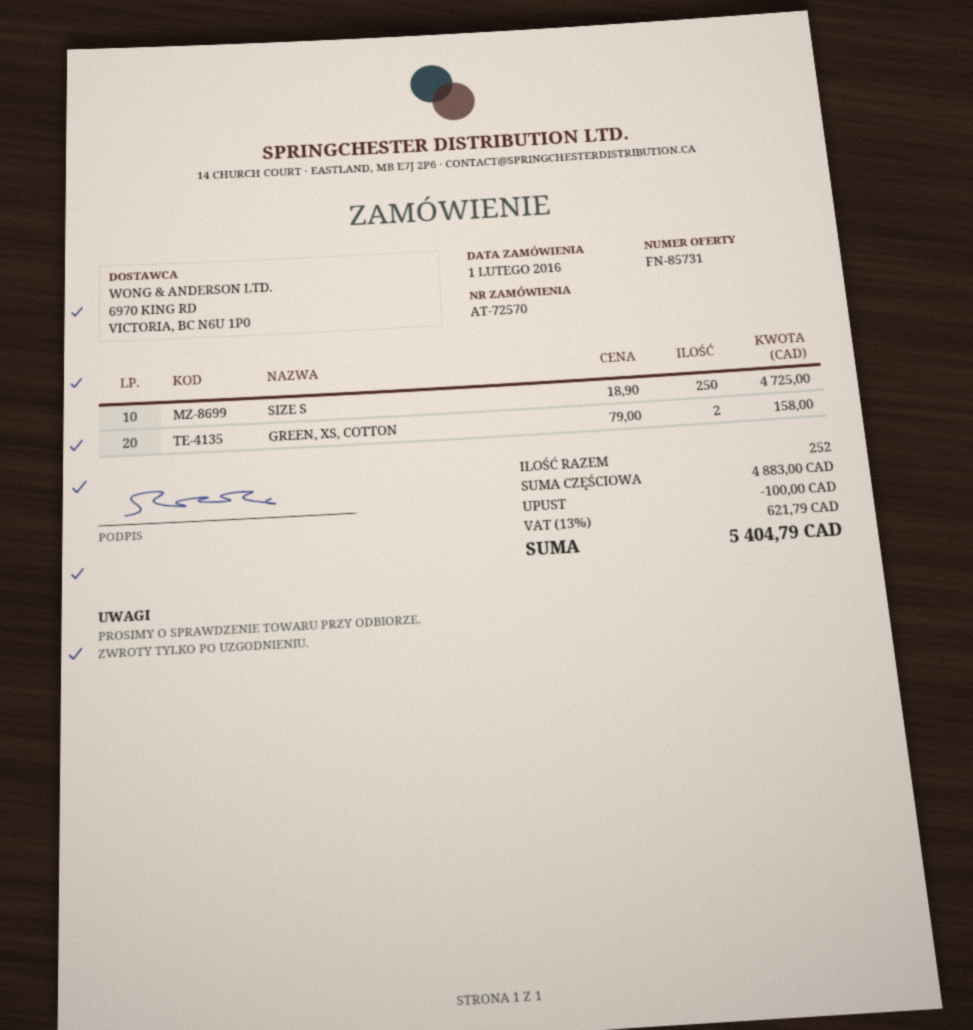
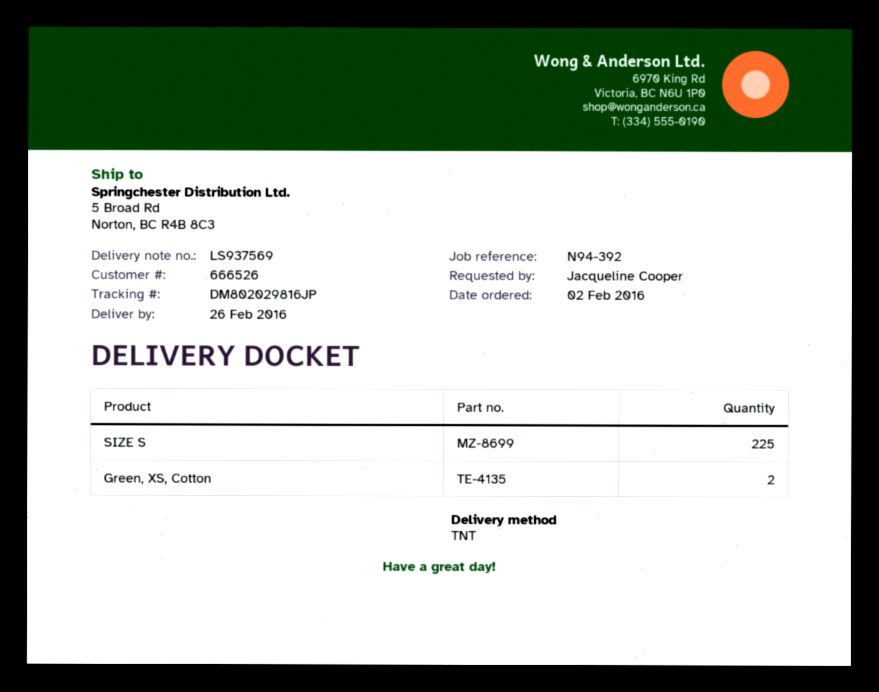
order date: 2016-02-01 -> 2016-02-02
SIZE S: 250 -> 225

